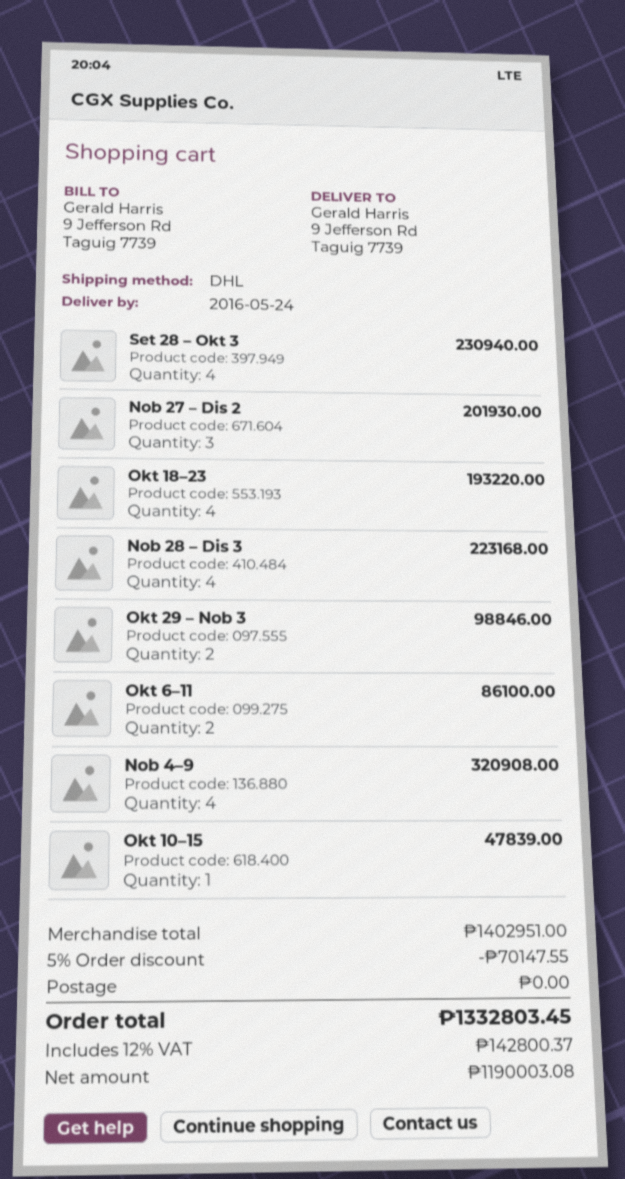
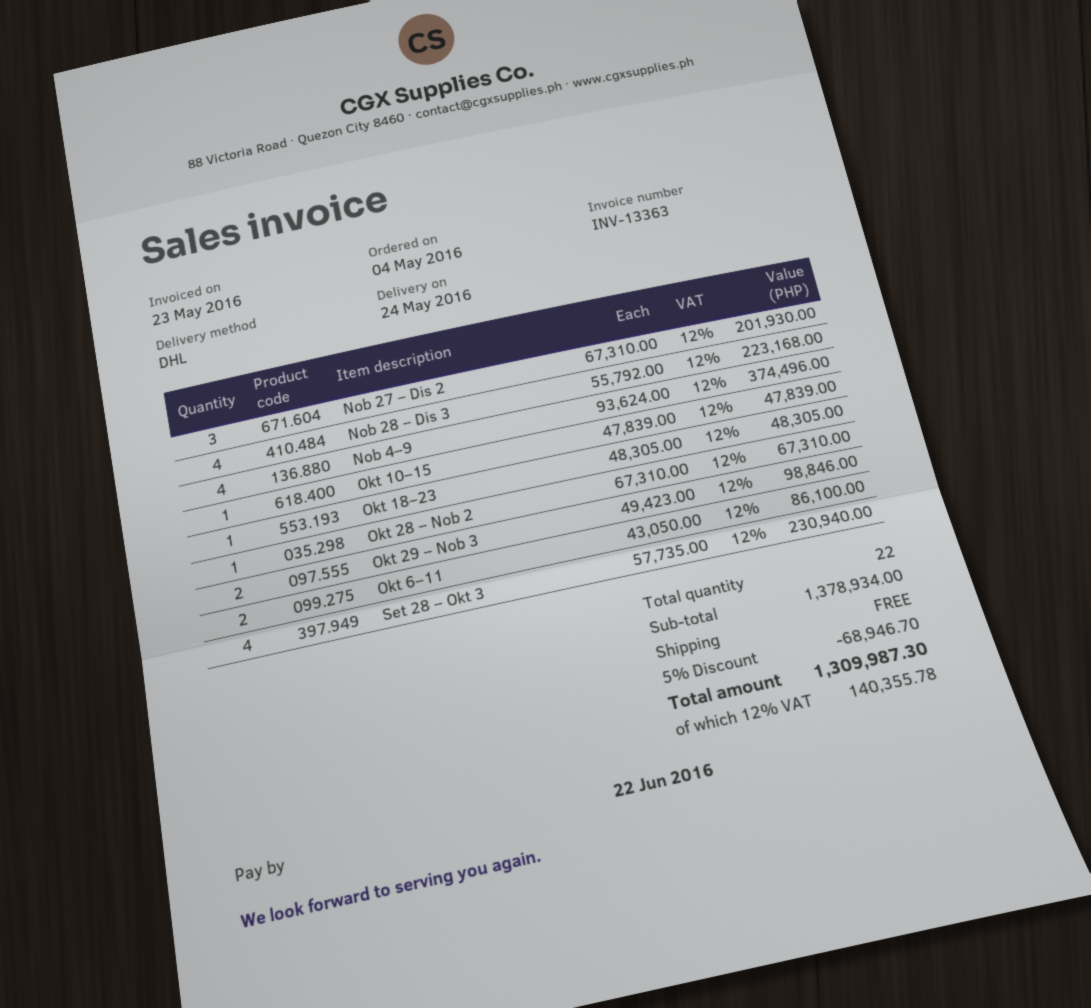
Okt 18–23: 4 for 193220.00 -> 1 for 48305.00
Nob 4–9: 4 for 320908.00 -> 4 for 374496.00
Okt 28 – Nob 2: none -> 1 for 67310.00
subtotal: 1402951.00 -> 1378934.00
discount: 5% = 70147.55 -> 5% = 68946.70
tax: 12% = 142800.37 -> 12% = 140355.78
total: 1332803.45 -> 1309987.30

